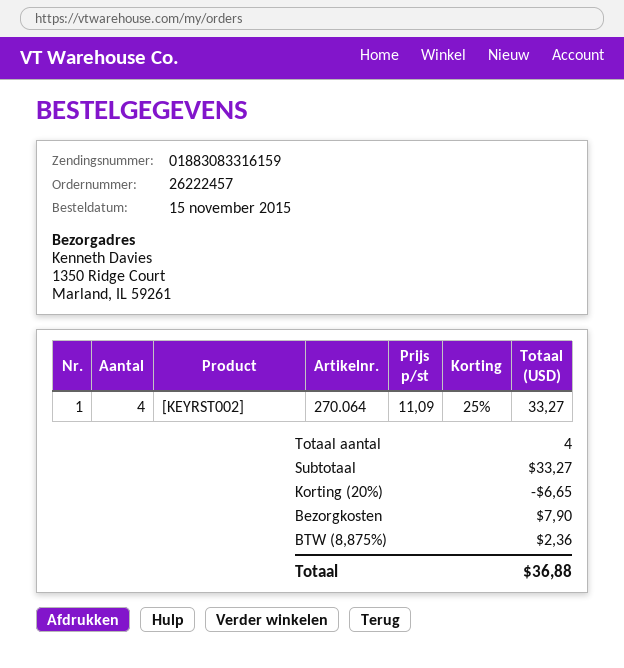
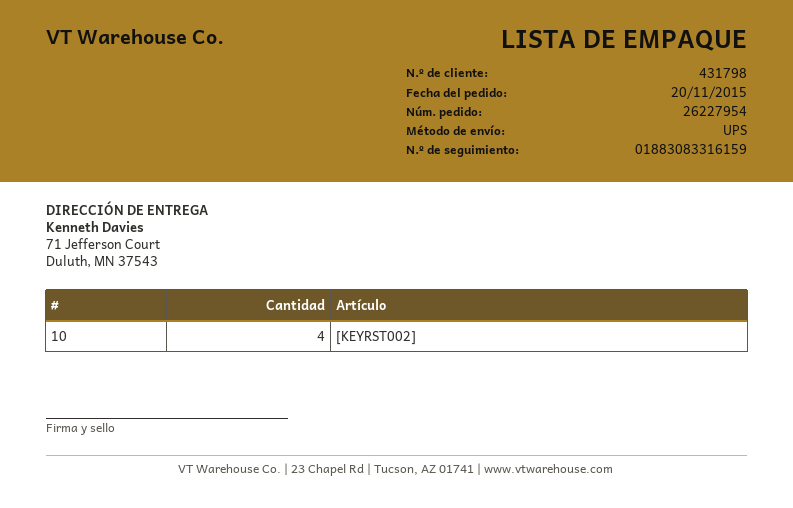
order number: 26222457 -> 26227954
order date: 2015-11-15 -> 2015-11-20
ship to: 1350 Ridge Court, Marland, IL 59261 -> 71 Jefferson Court, Duluth, MN 37543

